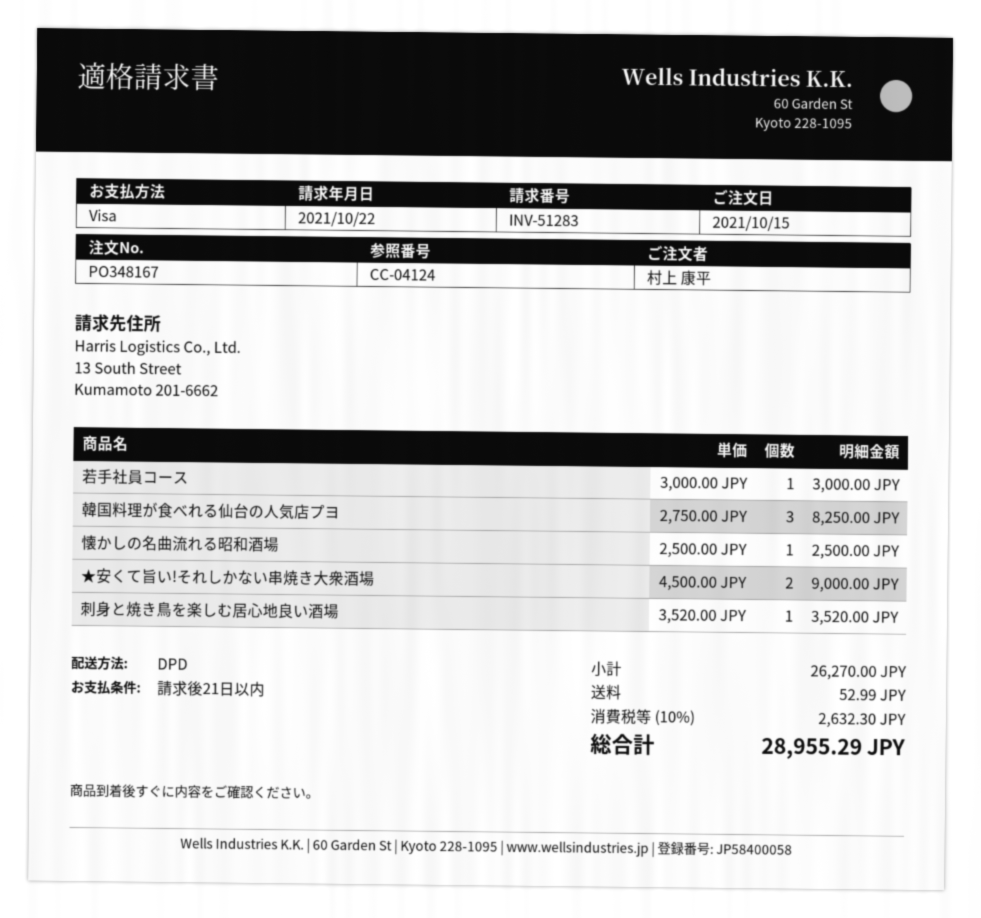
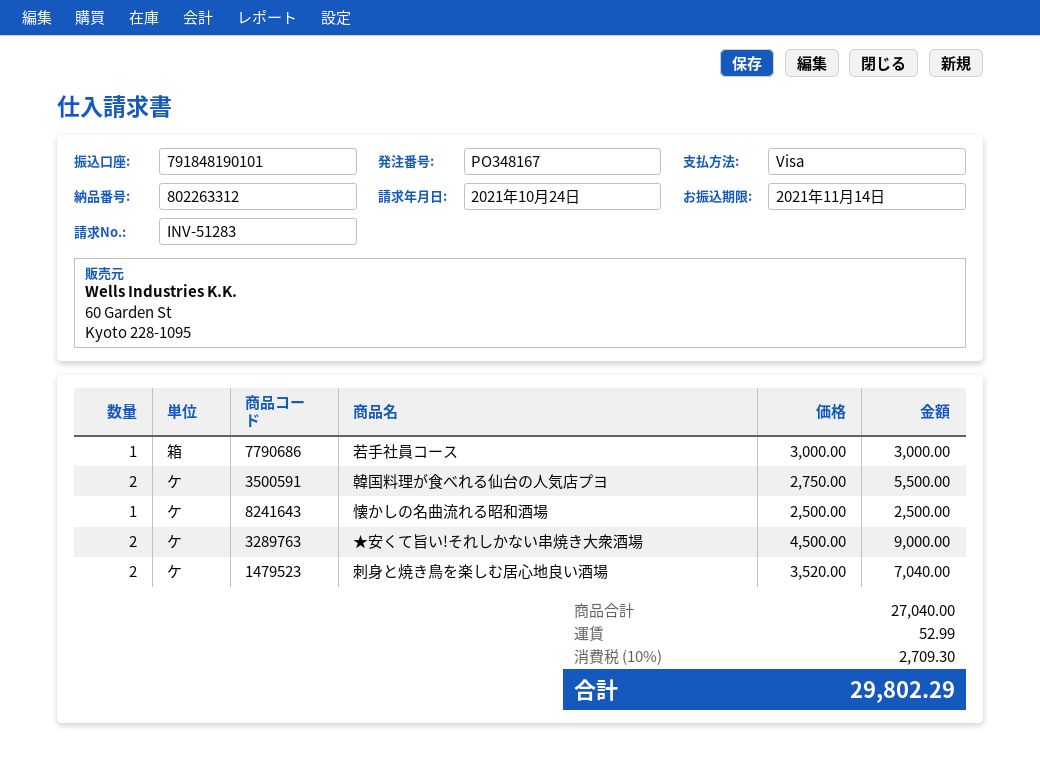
invoice date: 2021-10-22 -> 2021-10-24
韓国料理が食べれる仙台の人気店プヨ: 3 x 2750.00 = 8250.00 -> 2 x 2750.00 = 5500.00
刺身と焼き鳥を楽しむ居心地良い酒場: 1 x 3520.00 = 3520.00 -> 2 x 3520.00 = 7040.00
subtotal: 26270.00 -> 27040.00
tax: 10% = 2632.30 -> 10% = 2709.30
total: 28955.29 -> 29802.29

